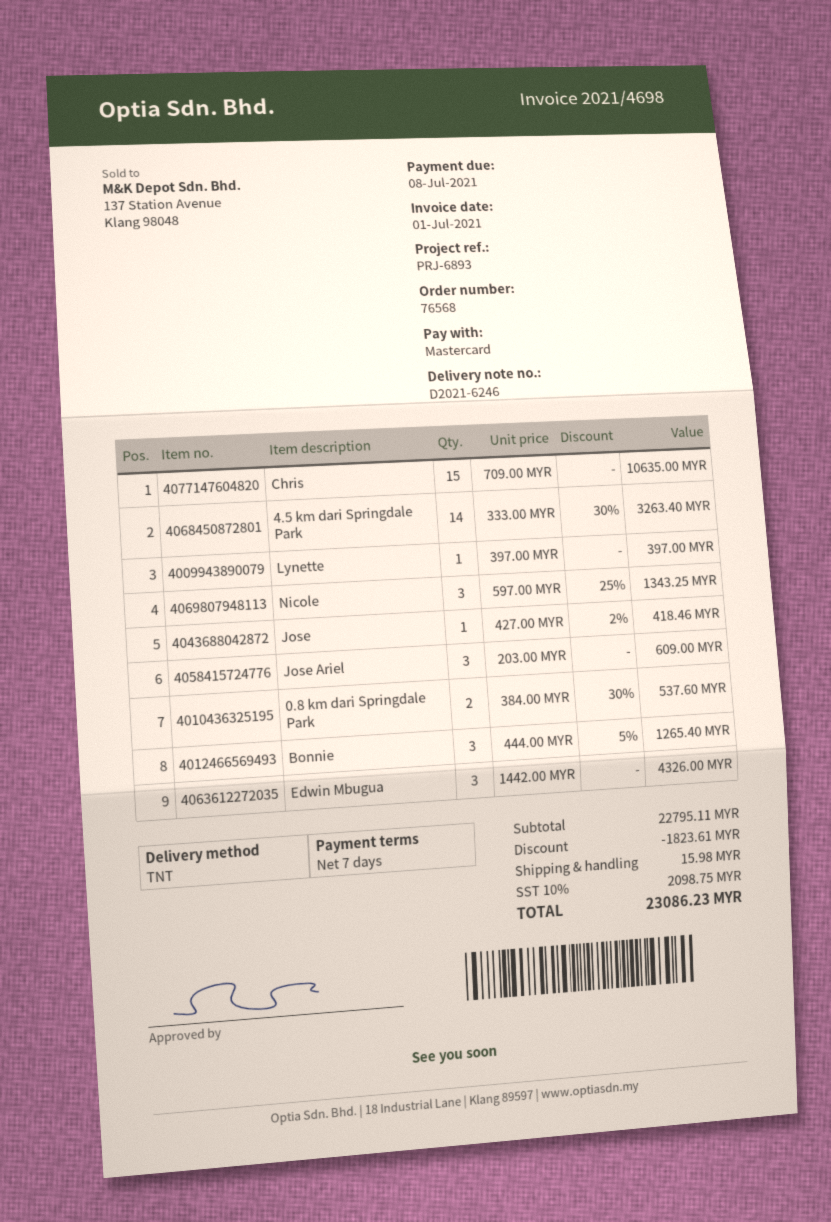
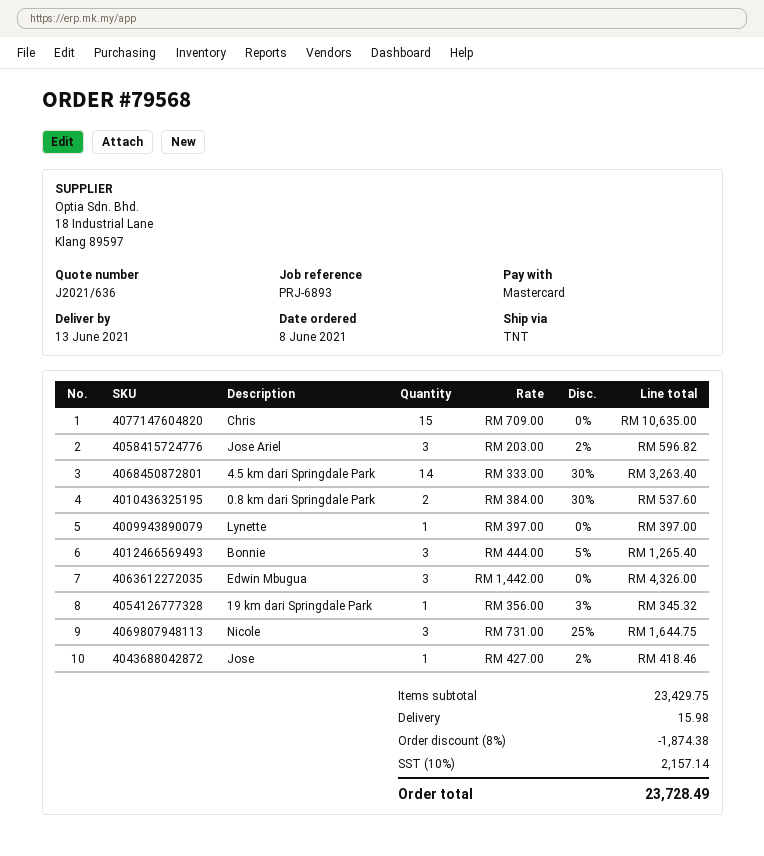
order number: 76568 -> 79568
Nicole: 3 x 597.00 - 25% = 1343.25 -> 3 x 731.00 - 25% = 1644.75
Jose Ariel: 3 x 203.00 = 609.00 -> 3 x 203.00 - 2% = 596.82
19 km dari Springdale Park: none -> 1 x 356.00 - 3% = 345.32
subtotal: 22795.11 -> 23429.75
discount: 1823.61 -> 1874.38
tax: 10% = 2098.75 -> 10% = 2157.14
total: 23086.23 -> 23728.49

